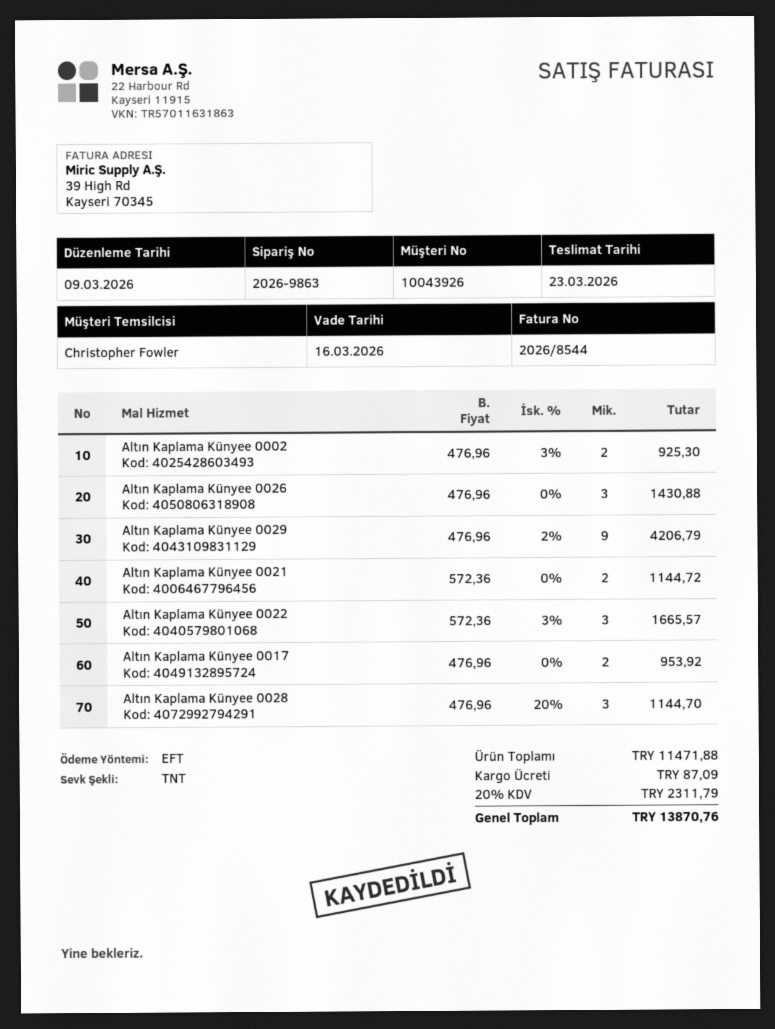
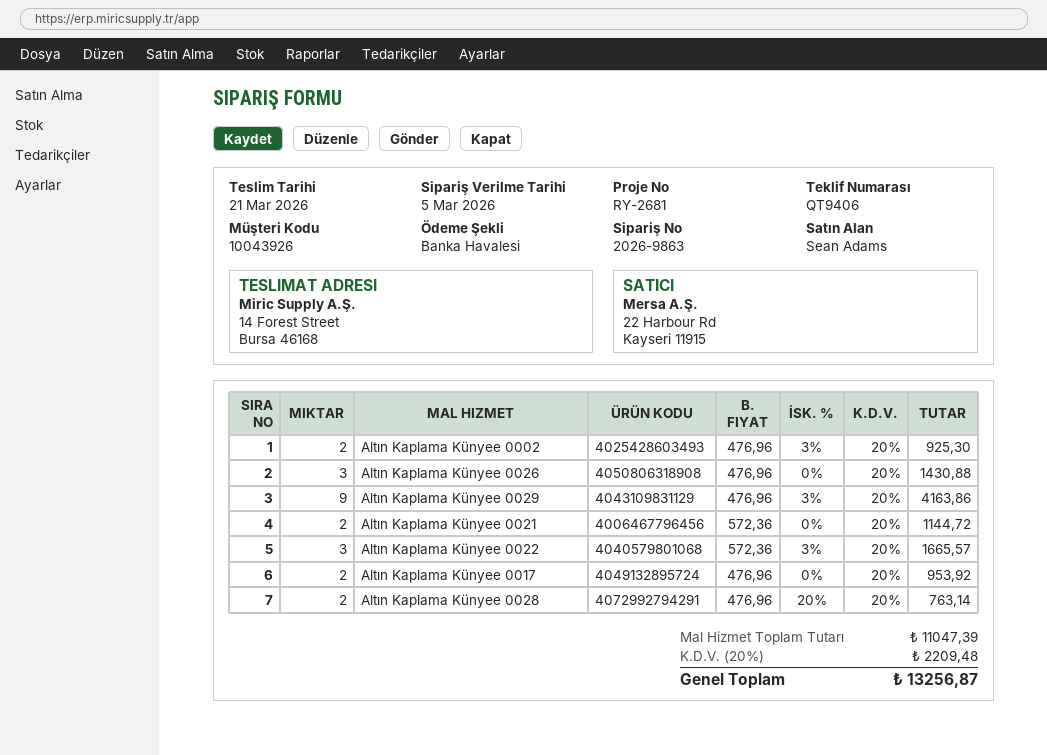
delivery date: 2026-03-23 -> 2026-03-21
Altın Kaplama Künyee 0029: 9 x 476.96 - 2% = 4206.79 -> 9 x 476.96 - 3% = 4163.86
Altın Kaplama Künyee 0028: 3 x 476.96 - 20% = 1144.70 -> 2 x 476.96 - 20% = 763.14
subtotal: 11471.88 -> 11047.39
shipping: 87.09 -> none
tax: 20% = 2311.79 -> 20% = 2209.48
total: 13870.76 -> 13256.87

